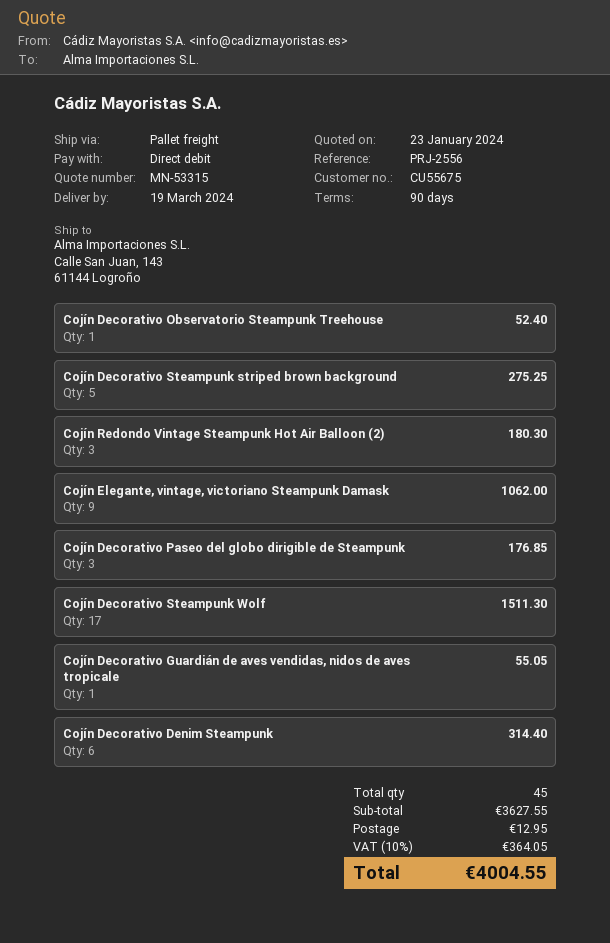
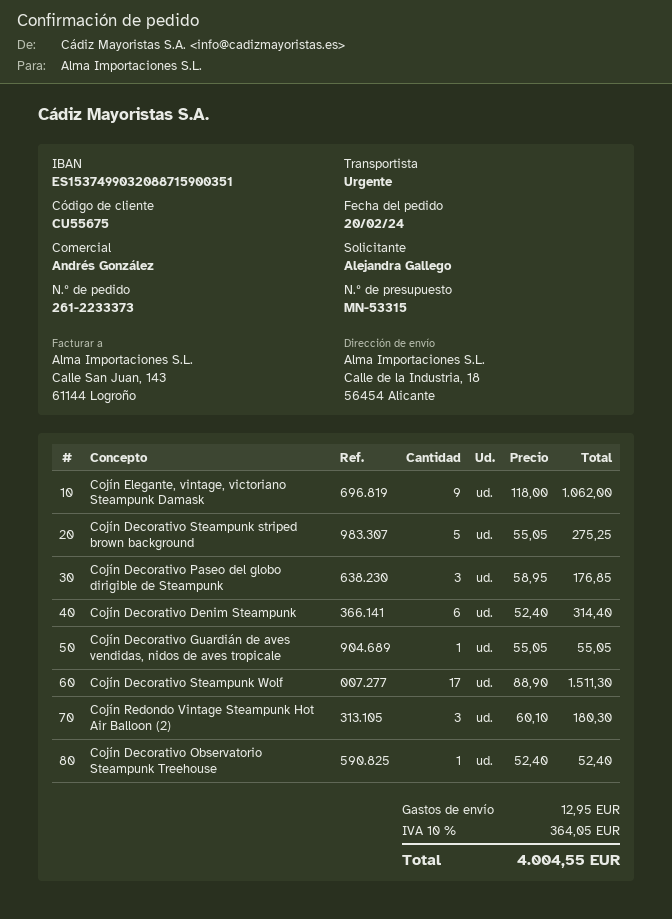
shipping method: pallet freight -> express
ship to: Calle San Juan, 143, 61144 Logroño -> Calle de la Industria, 18, 56454 Alicante

